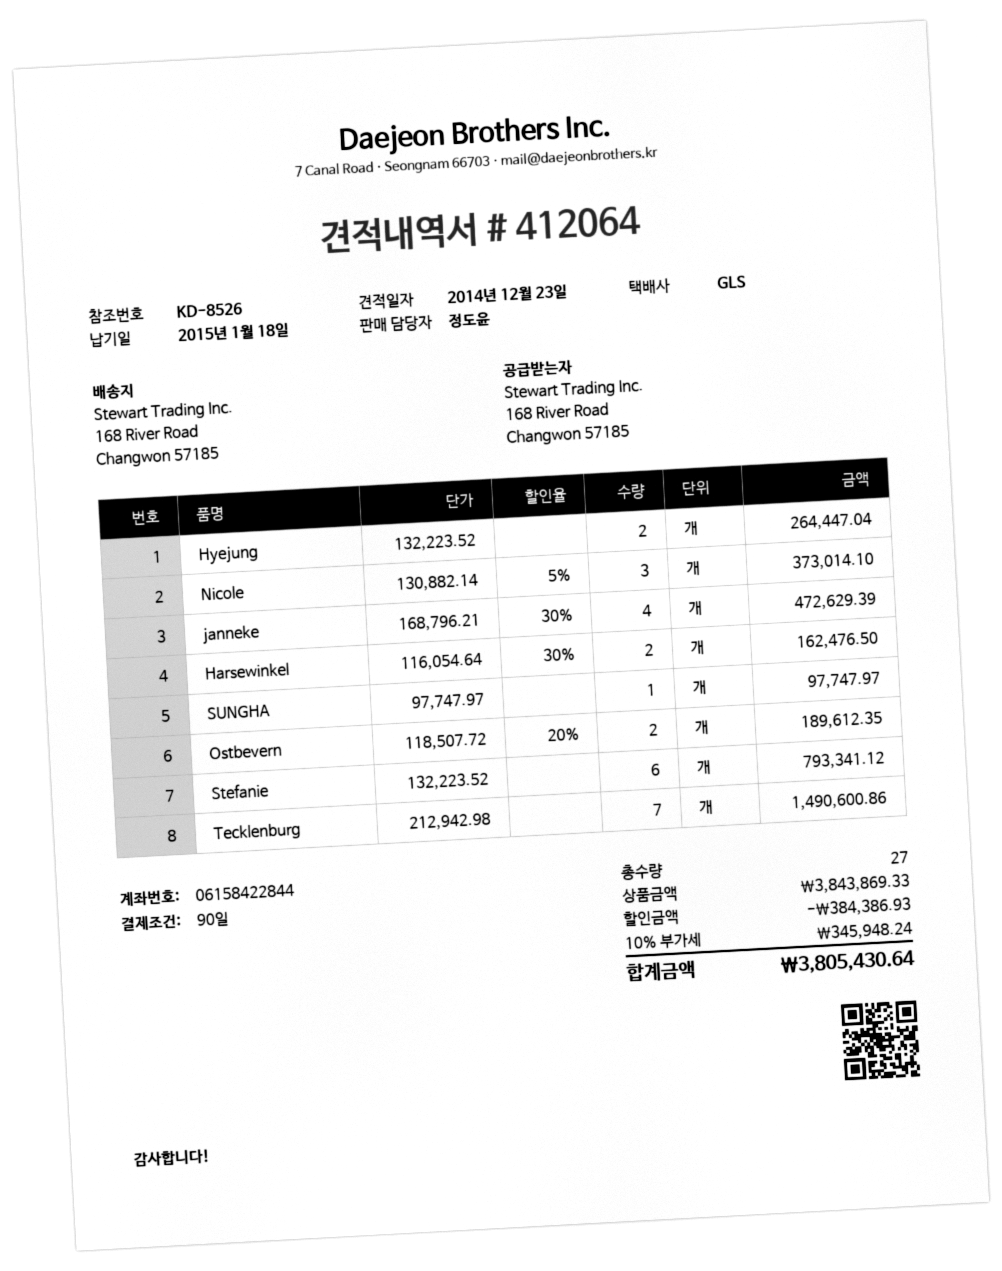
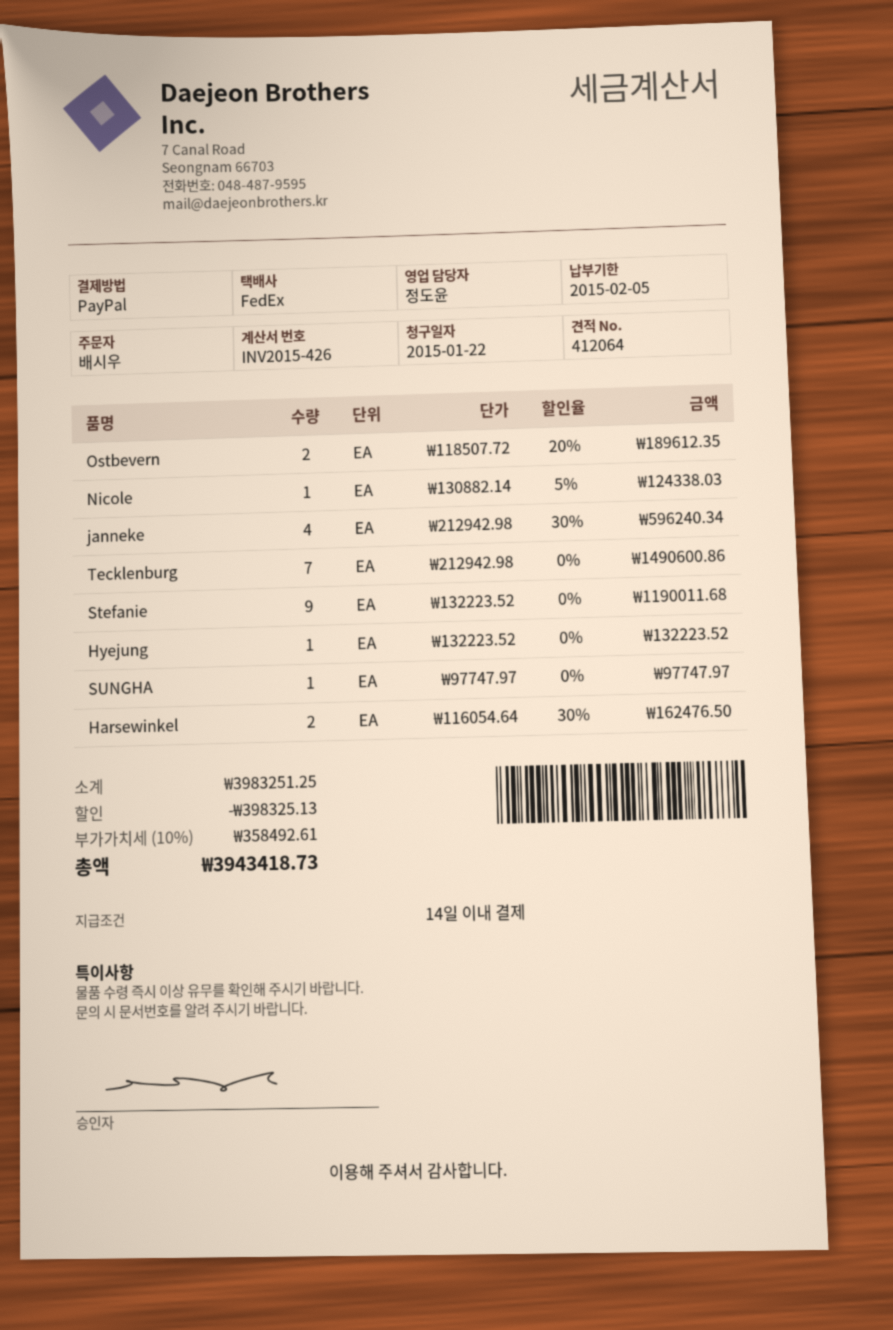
payment terms: 90 days -> 14 days
shipping method: GLS -> FedEx
Hyejung: 2 x 132223.52 = 264447.04 -> 1 x 132223.52 = 132223.52
Nicole: 3 x 130882.14 - 5% = 373014.10 -> 1 x 130882.14 - 5% = 124338.03
janneke: 4 x 168796.21 - 30% = 472629.39 -> 4 x 212942.98 - 30% = 596240.34
Stefanie: 6 x 132223.52 = 793341.12 -> 9 x 132223.52 = 1190011.68
subtotal: 3843869.33 -> 3983251.25
discount: 384386.93 -> 398325.13
tax: 10% = 345948.24 -> 10% = 358492.61
total: 3805430.64 -> 3943418.73

